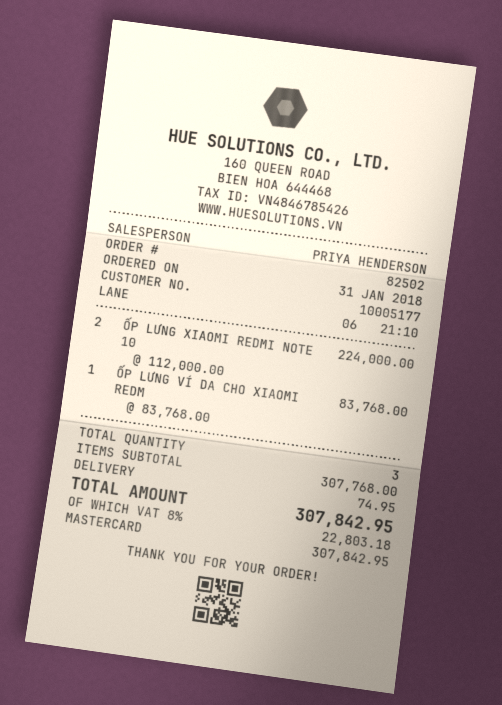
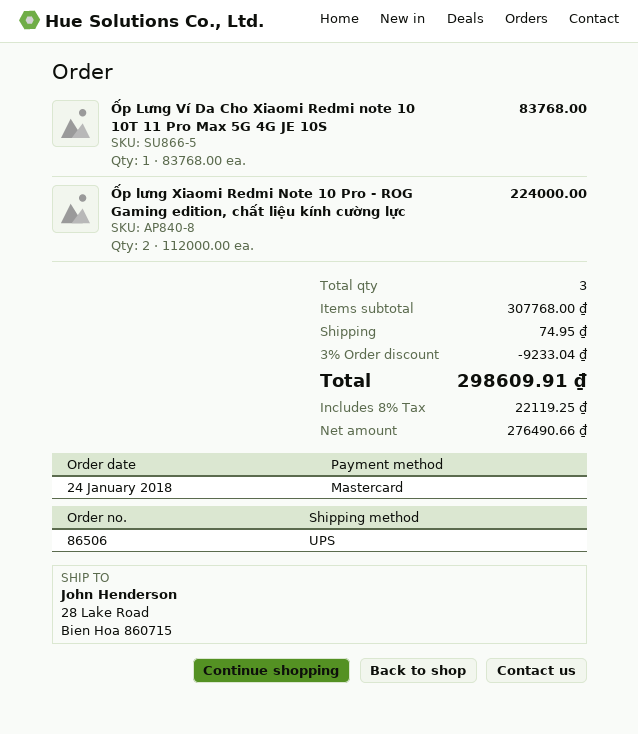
order number: 82502 -> 86506
order date: 2018-01-31 -> 2018-01-24
discount: none -> 3% = 9233.04
tax: 8% = 22803.18 -> 8% = 22119.25
total: 307842.95 -> 298609.91

